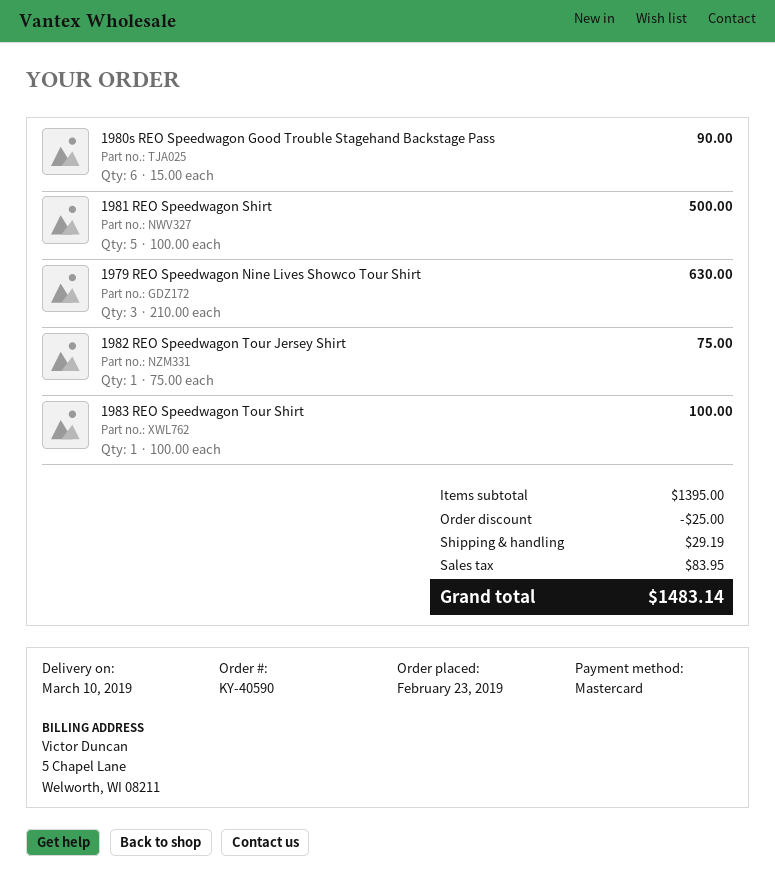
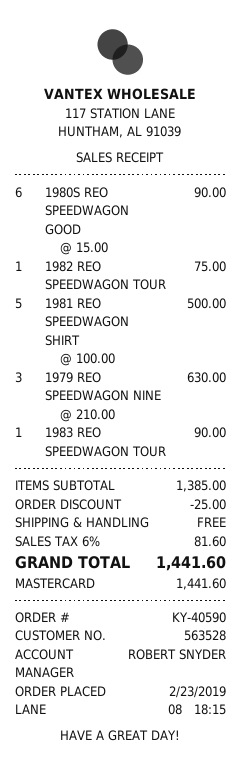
1983 REO Speedwagon Tour Shirt: 1 x 100.00 = 100.00 -> 1 x 90.00 = 90.00
subtotal: 1395.00 -> 1385.00
shipping: 29.19 -> 0.00
tax: 83.95 -> 81.60
total: 1483.14 -> 1441.60

